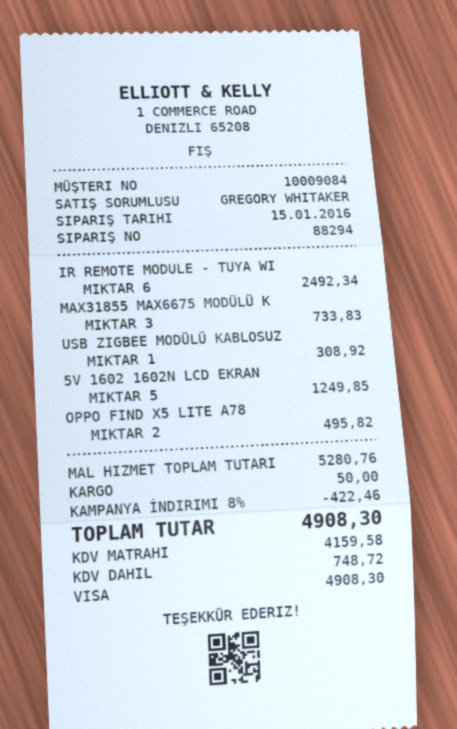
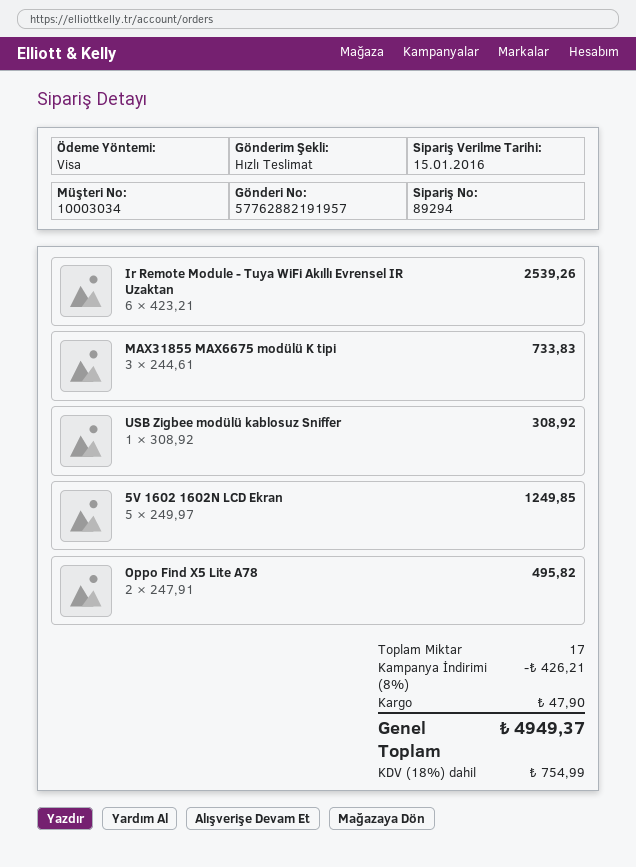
order number: 88294 -> 89294
customer number: 10009084 -> 10003034
IR REMOTE MODULE - TUYA WI: 6 for 2492.34 -> 6 for 2539.26
discount: 8% = 422.46 -> 8% = 426.21
shipping: 50.00 -> 47.90
tax: 748.72 -> 754.99
total: 4908.30 -> 4949.37

